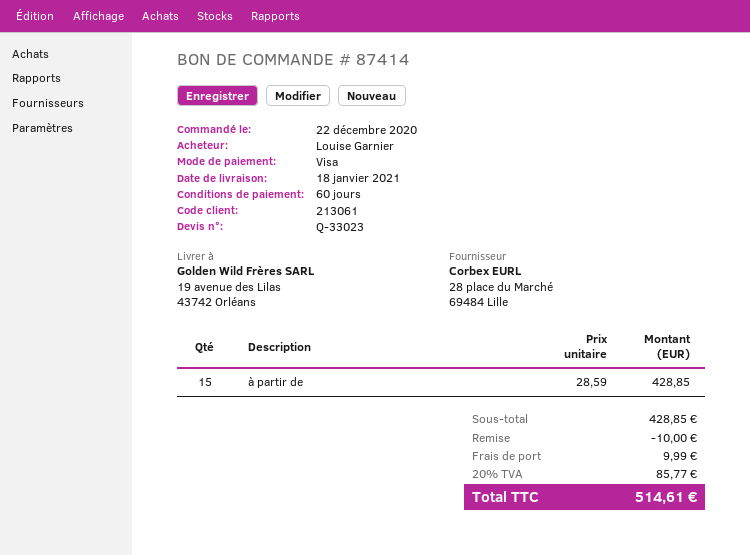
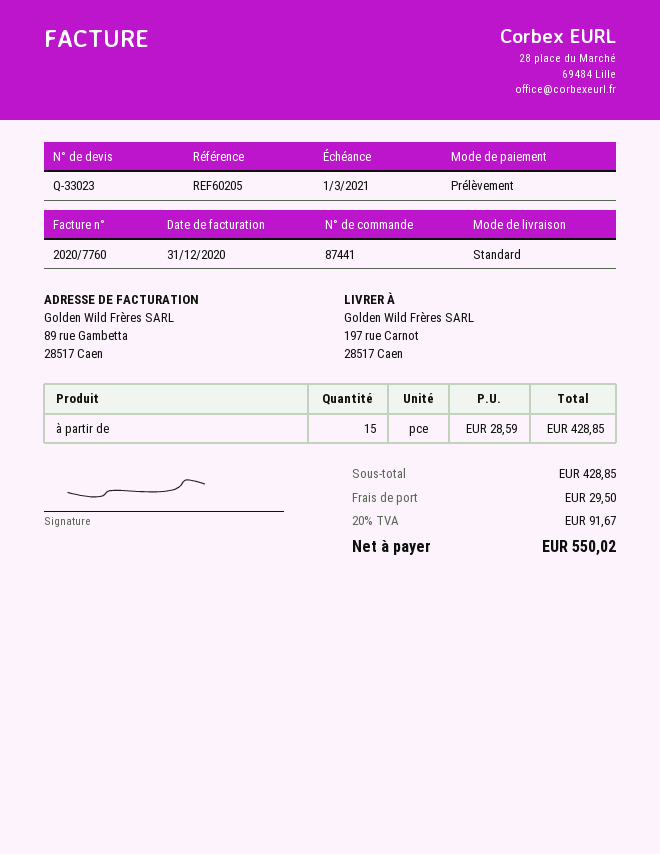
order number: 87414 -> 87441
payment method: Visa -> direct debit
ship to: 19 avenue des Lilas, 43742 Orléans -> 197 rue Carnot, 28517 Caen
discount: 10.00 -> none
shipping: 9.99 -> 29.50
tax: 20% = 85.77 -> 20% = 91.67
total: 514.61 -> 550.02

